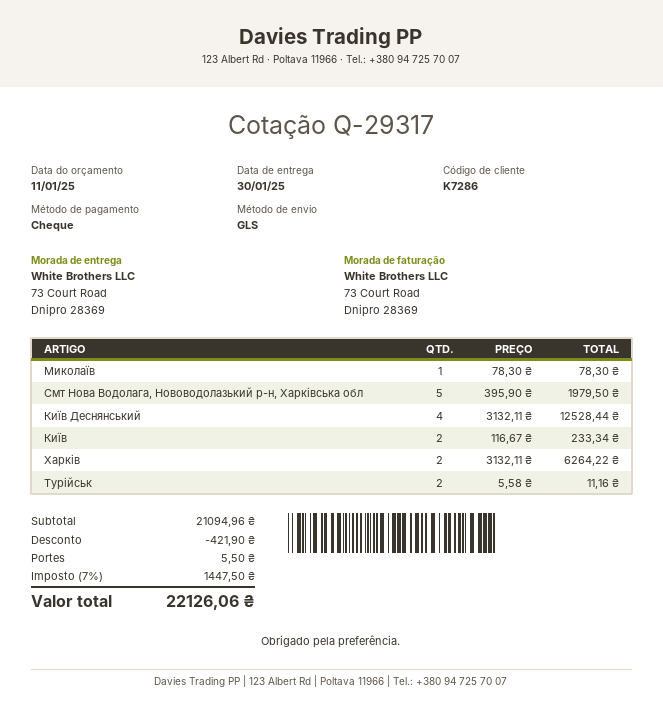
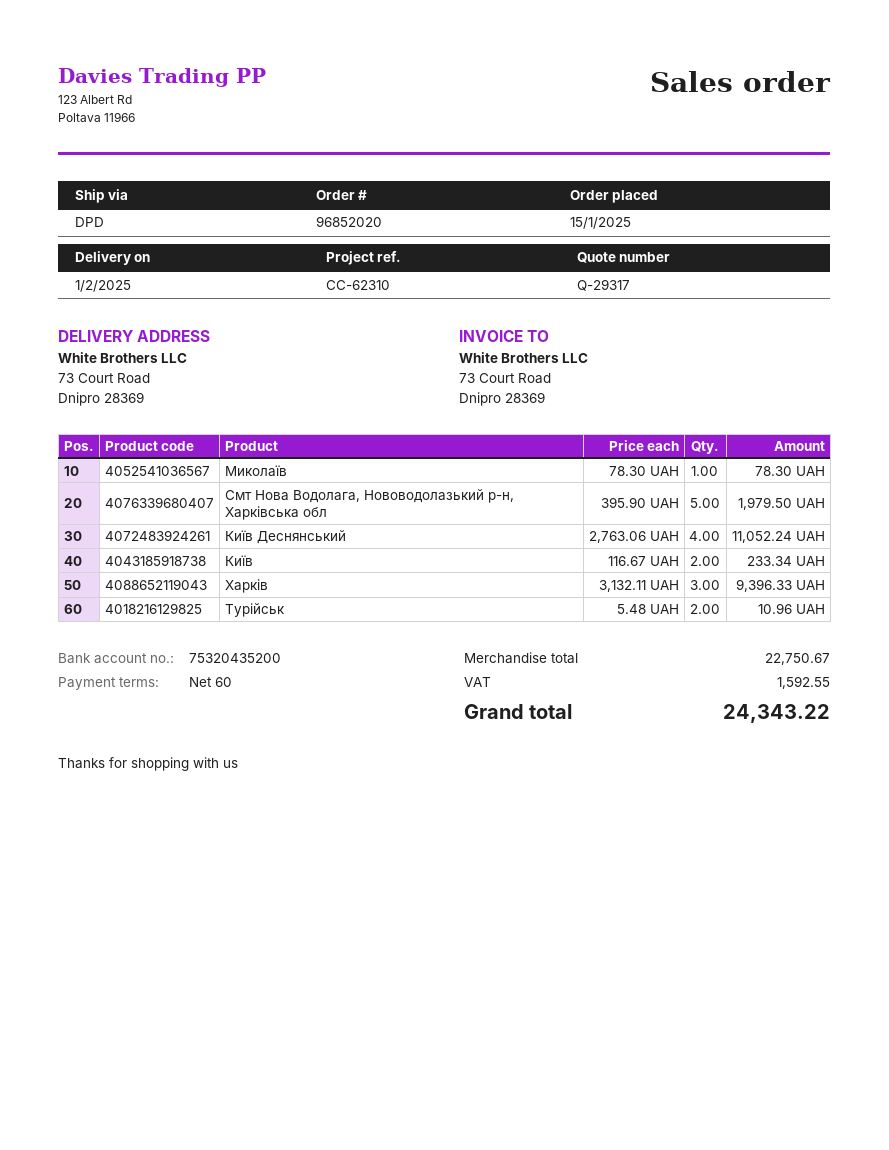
delivery date: 2025-01-30 -> 2025-02-01
shipping method: GLS -> DPD
Київ Деснянський: 4 x 3132.11 = 12528.44 -> 4 x 2763.06 = 11052.24
Харків: 2 x 3132.11 = 6264.22 -> 3 x 3132.11 = 9396.33
Турійськ: 2 x 5.58 = 11.16 -> 2 x 5.48 = 10.96
subtotal: 21094.96 -> 22750.67
discount: 421.90 -> none
shipping: 5.50 -> none
tax: 1447.50 -> 1592.55
total: 22126.06 -> 24343.22

